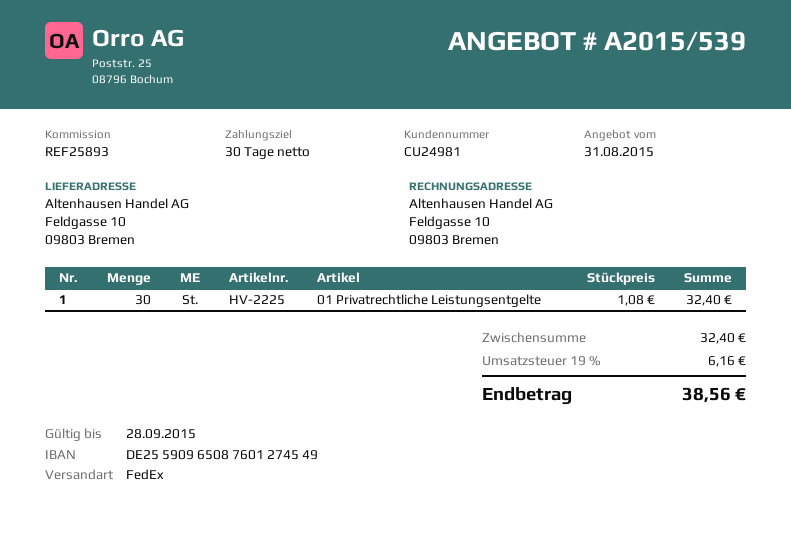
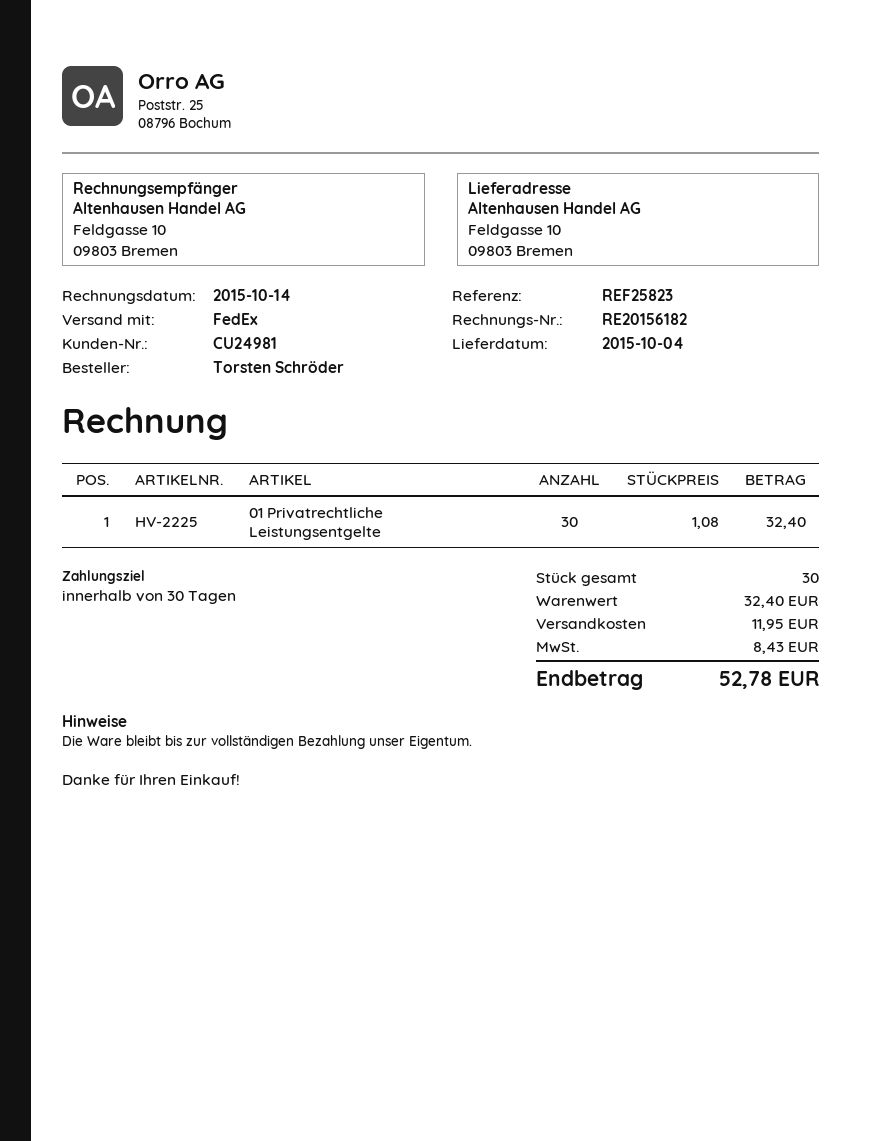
reference: REF25893 -> REF25823
shipping: none -> 11.95
tax: 6.16 -> 8.43
total: 38.56 -> 52.78

